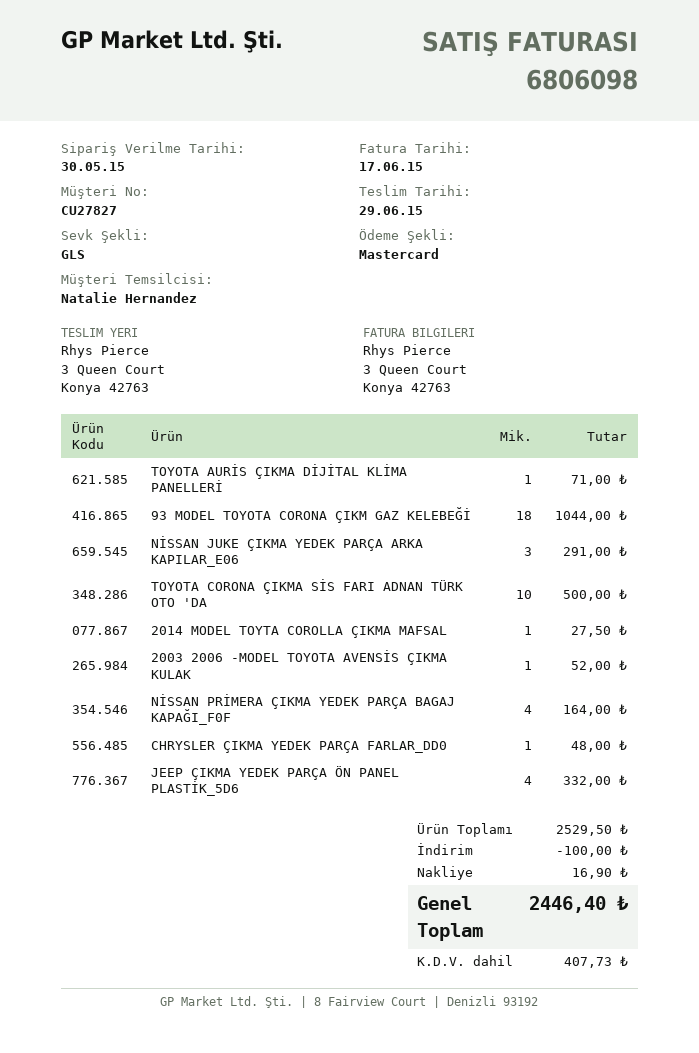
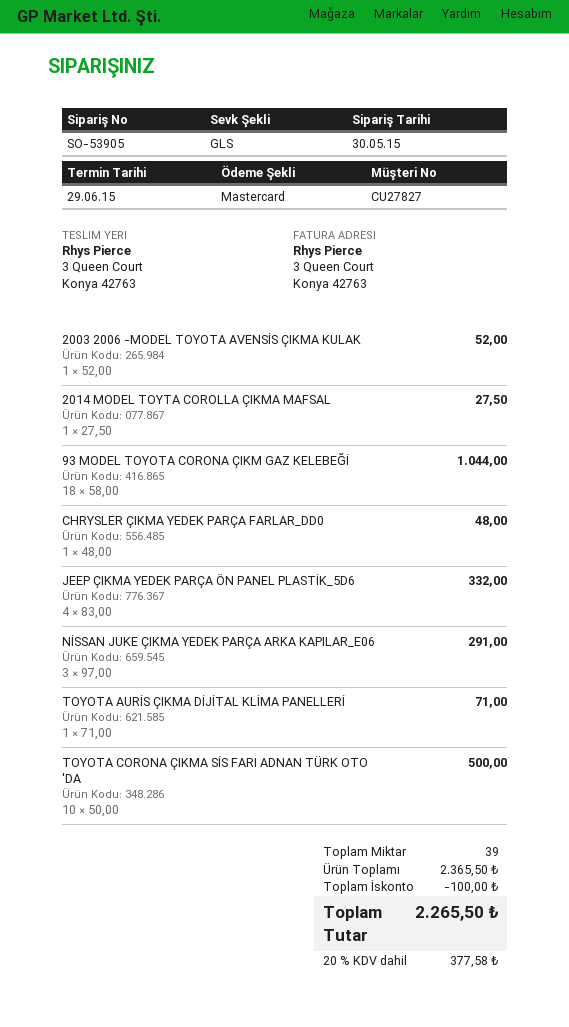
NİSSAN PRİMERA ÇIKMA YEDEK PARÇA BAGAJ KAPAĞI_F0F: 4 for 164.00 -> none
subtotal: 2529.50 -> 2365.50
shipping: 16.90 -> none
tax: 407.73 -> 377.58
total: 2446.40 -> 2265.50

